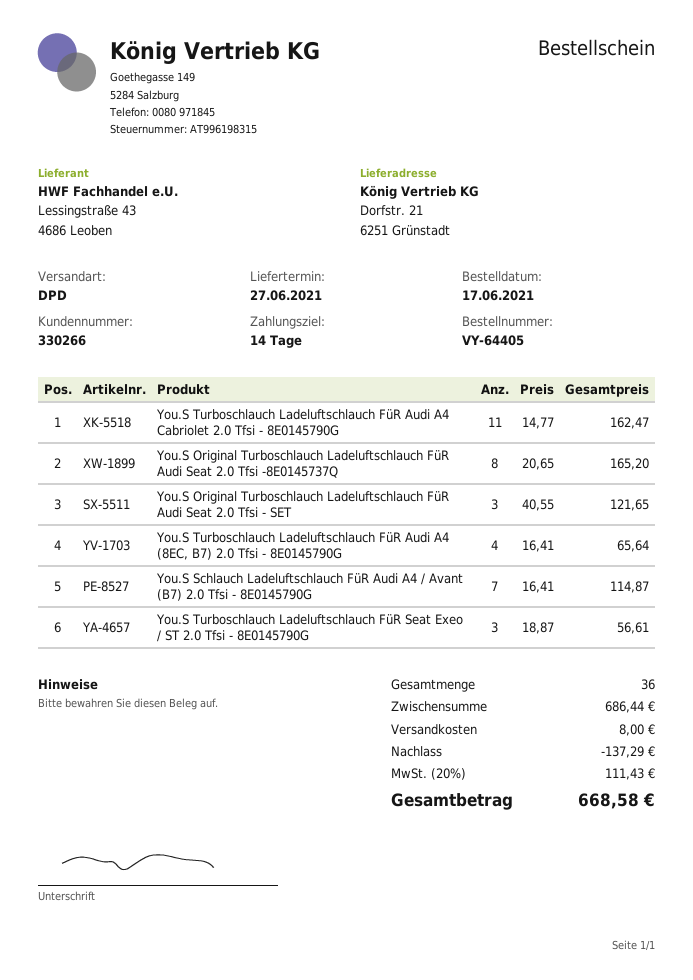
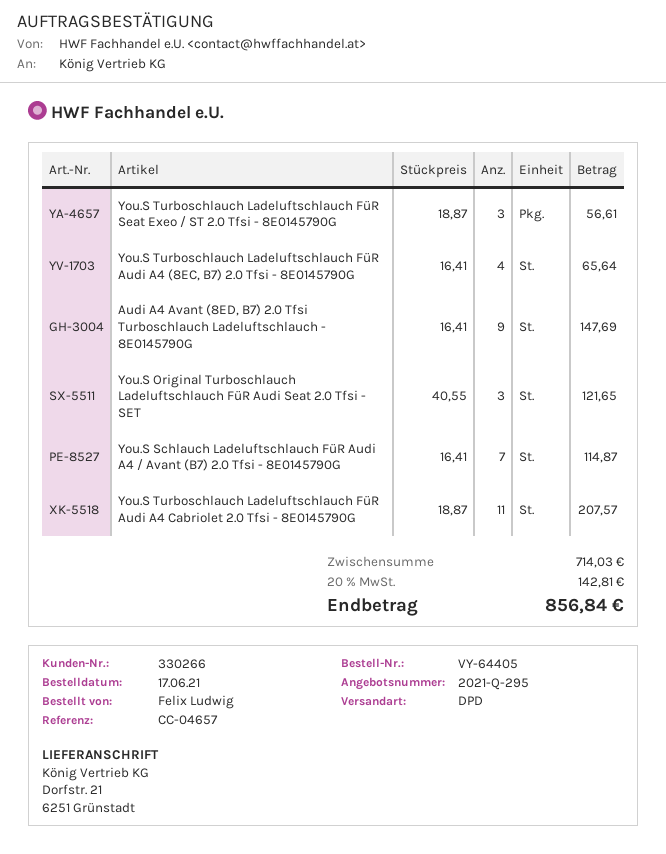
You.S Turboschlauch Ladeluftschlauch FüR Audi A4 Cabriolet 2.0 Tfsi - 8E0145790G: 11 x 14.77 = 162.47 -> 11 x 18.87 = 207.57
You.S Original Turboschlauch Ladeluftschlauch FüR Audi Seat 2.0 Tfsi -8E0145737Q: 8 x 20.65 = 165.20 -> none
Audi A4 Avant (8ED, B7) 2.0 Tfsi Turboschlauch Ladeluftschlauch - 8E0145790G: none -> 9 x 16.41 = 147.69
subtotal: 686.44 -> 714.03
discount: 137.29 -> none
shipping: 8.00 -> none
tax: 20% = 111.43 -> 20% = 142.81
total: 668.58 -> 856.84

